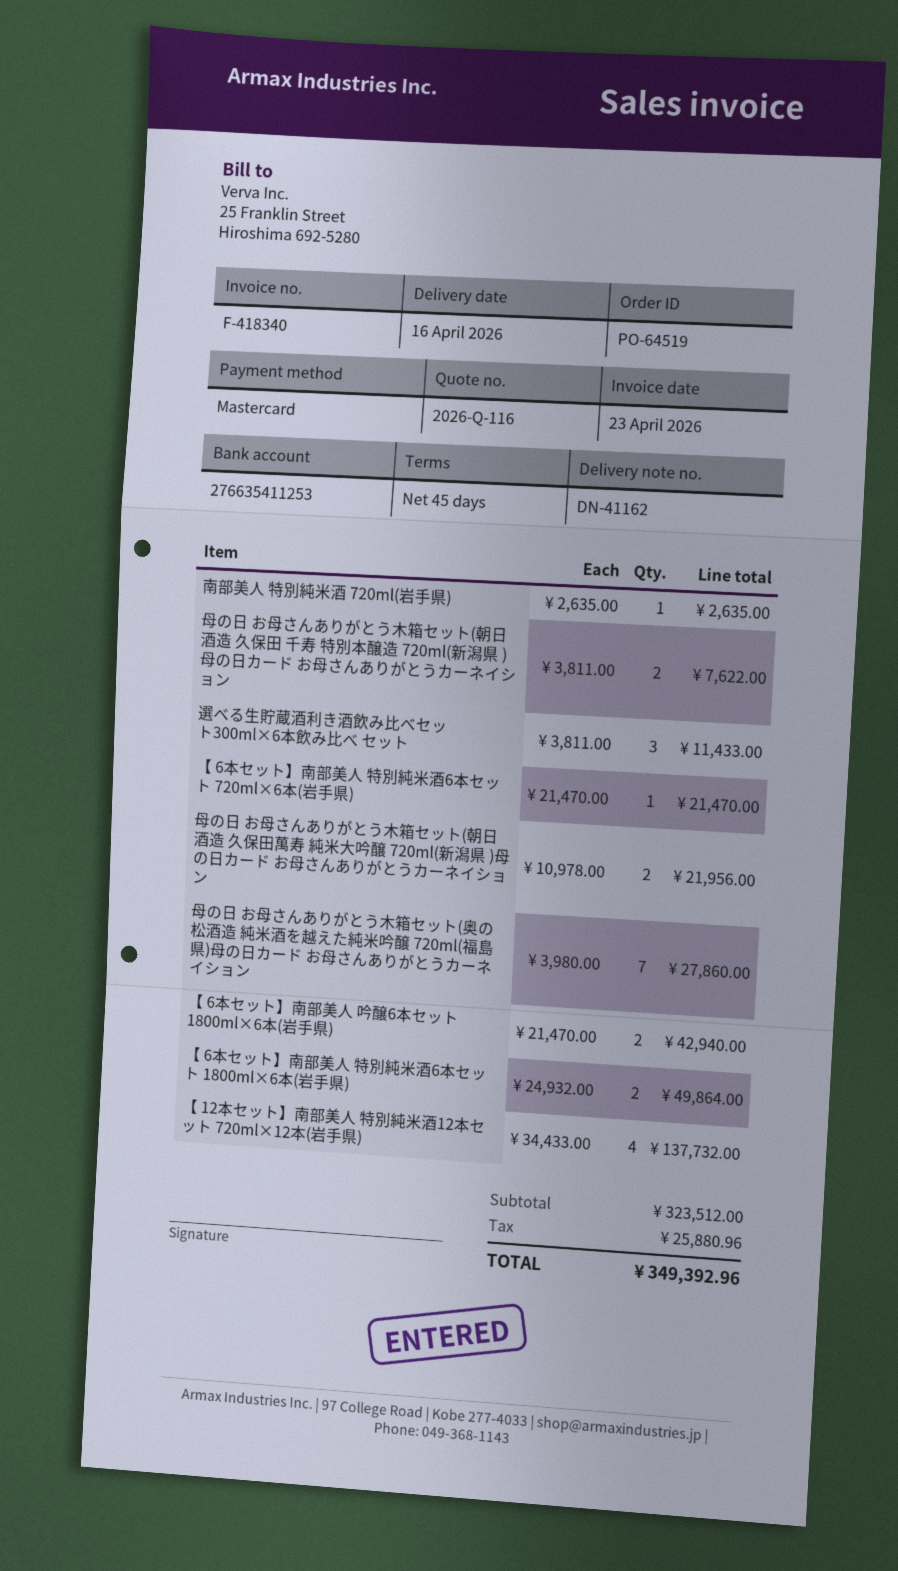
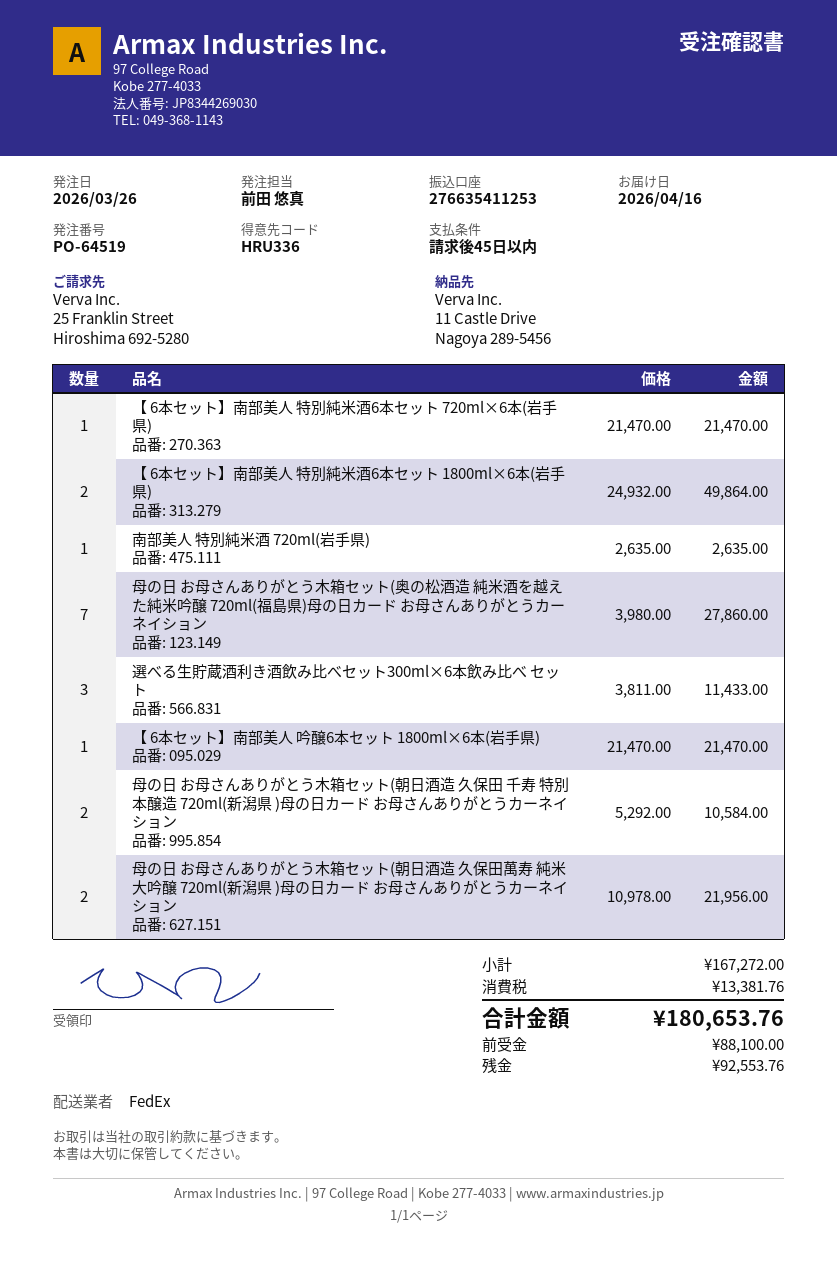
母の日 お母さんありがとう木箱セット(朝日酒造 久保田 千寿 特別本醸造 720ml(新潟県 )母の日カード お母さんありがとうカーネイション: 2 x 3811.00 = 7622.00 -> 2 x 5292.00 = 10584.00
【 6本セット】南部美人 吟醸6本セット 1800ml×6本(岩手県): 2 x 21470.00 = 42940.00 -> 1 x 21470.00 = 21470.00
【 12本セット】南部美人 特別純米酒12本セット 720ml×12本(岩手県): 4 x 34433.00 = 137732.00 -> none
subtotal: 323512.00 -> 167272.00
tax: 25880.96 -> 13381.76
total: 349392.96 -> 180653.76

